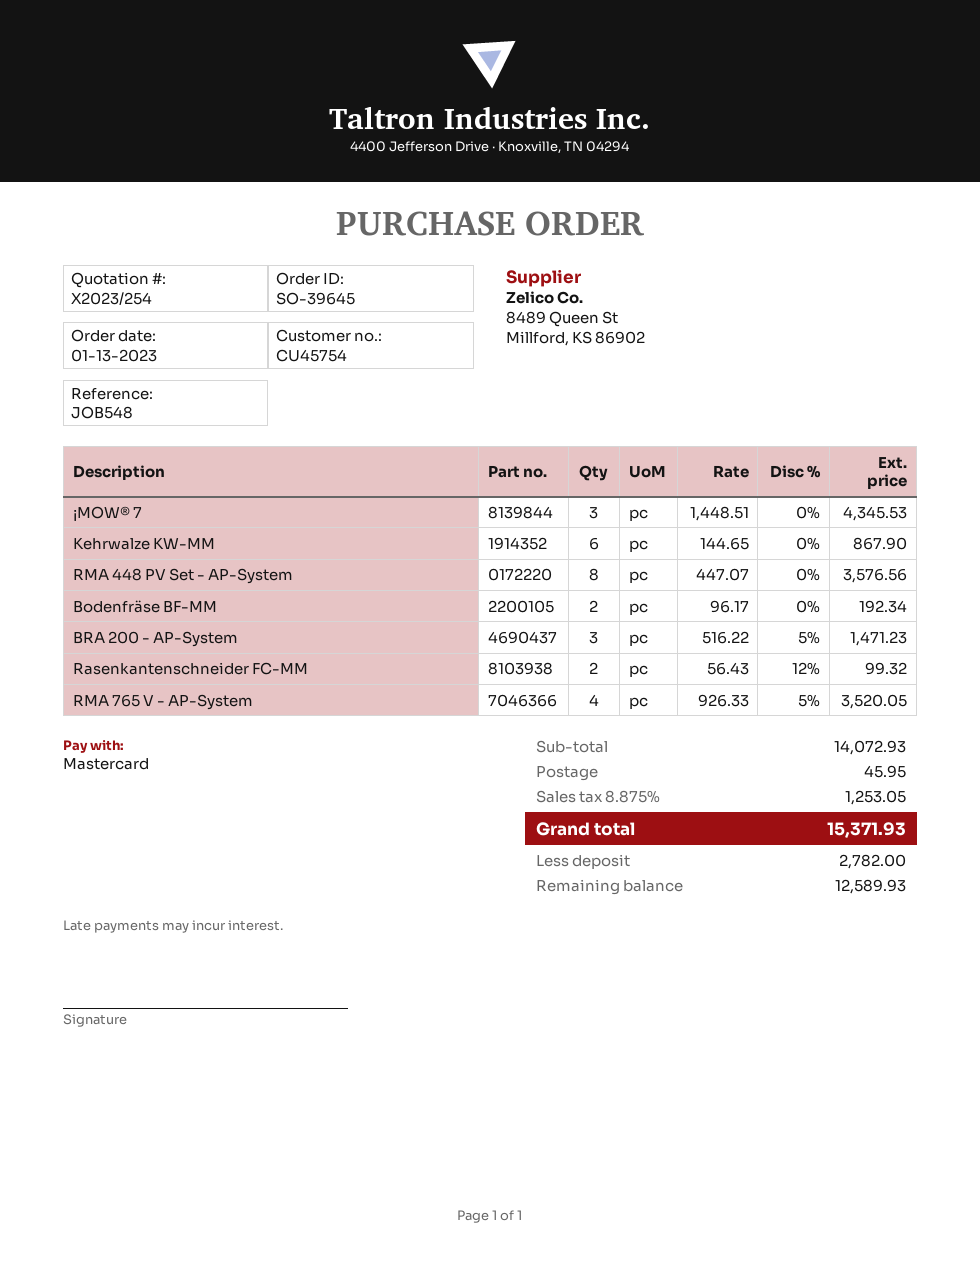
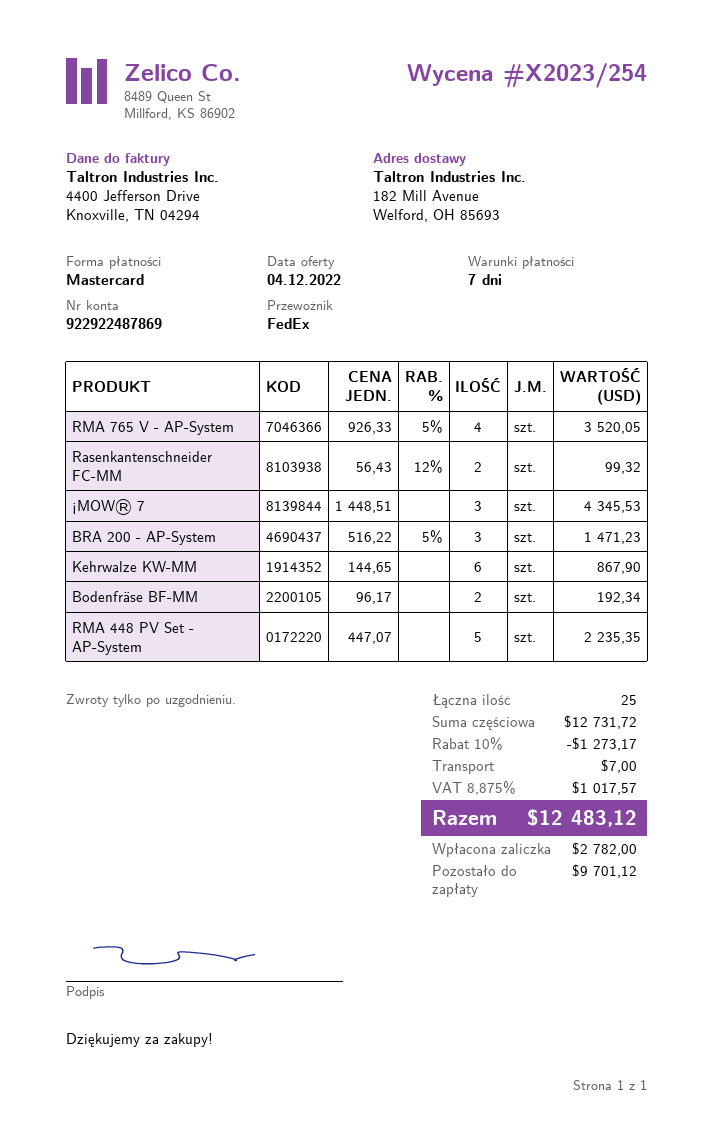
RMA 448 PV Set - AP-System: 8 x 447.07 = 3576.56 -> 5 x 447.07 = 2235.35
subtotal: 14072.93 -> 12731.72
discount: none -> 10% = 1273.17
shipping: 45.95 -> 7.00
tax: 8.875% = 1253.05 -> 8.875% = 1017.57
total: 15371.93 -> 12483.12
balance: 12589.93 -> 9701.12

